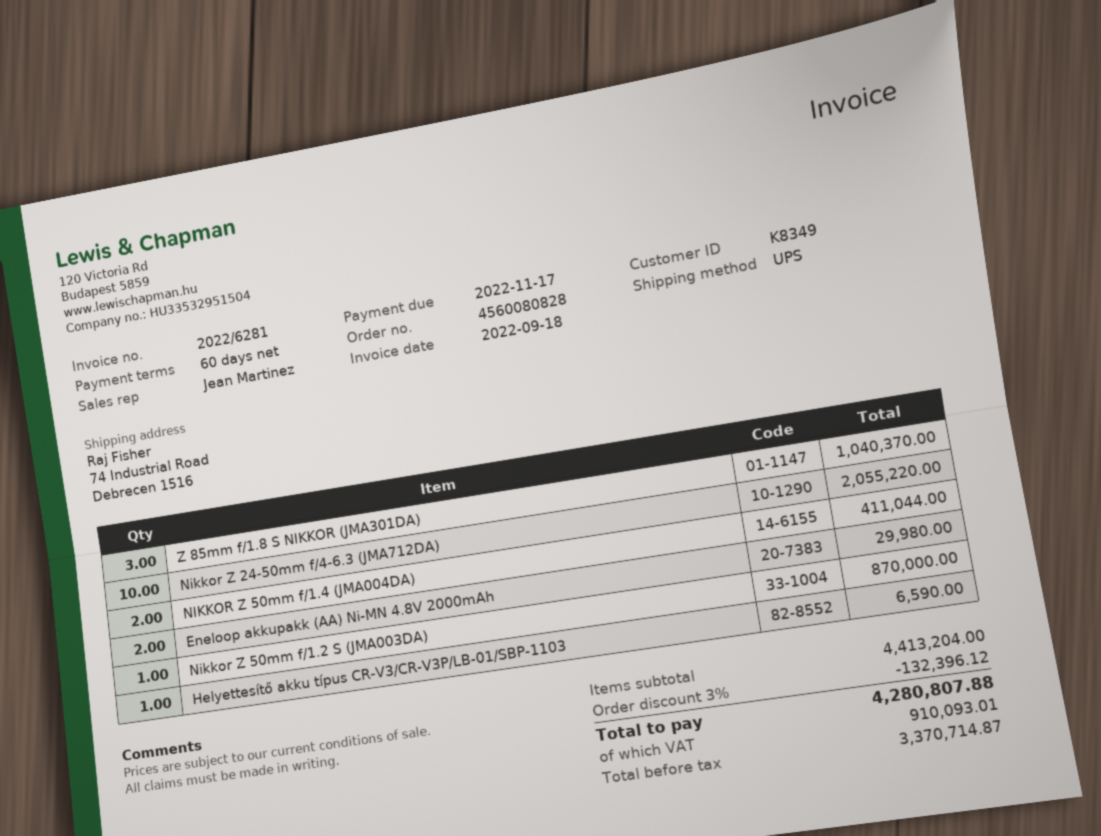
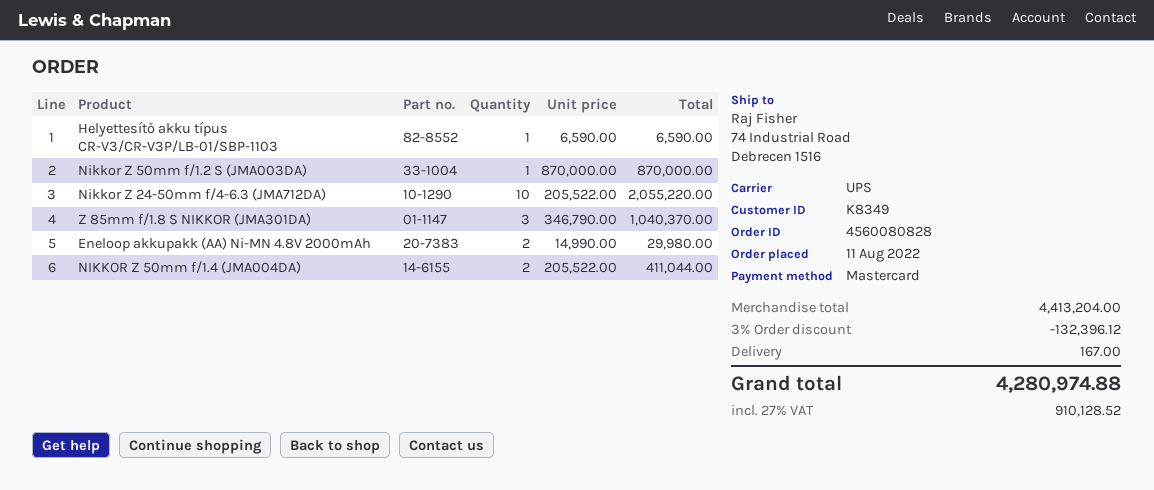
shipping: none -> 167.00
tax: 910093.01 -> 910128.52
total: 4280807.88 -> 4280974.88

